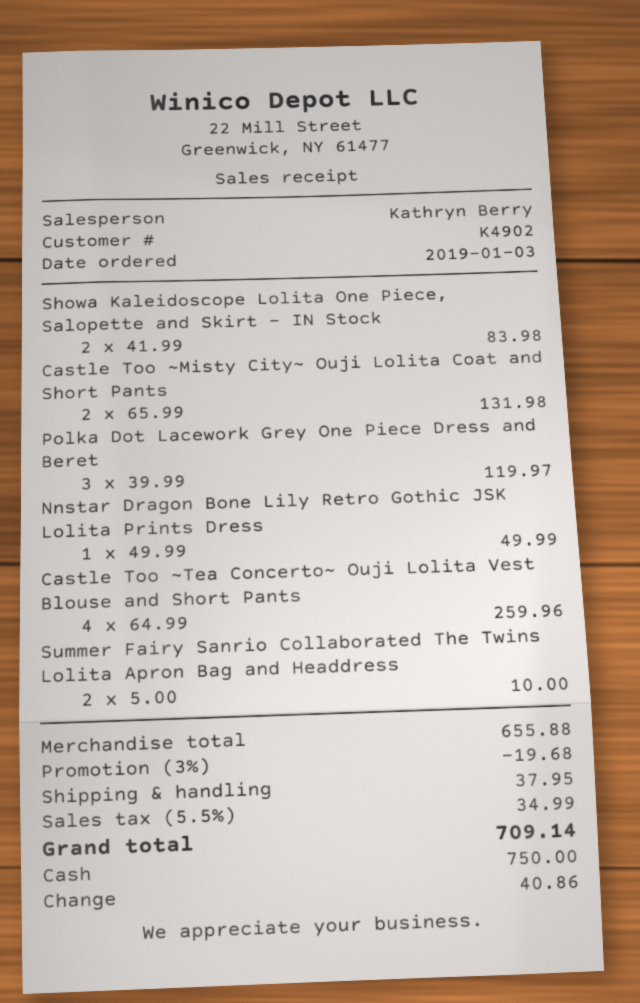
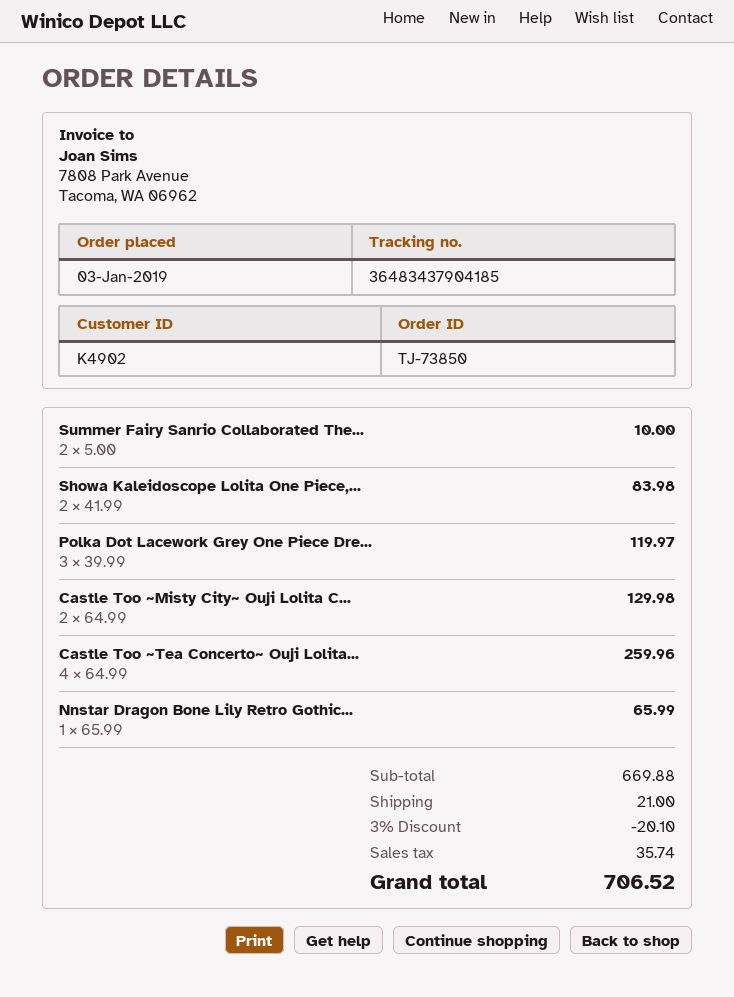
Castle Too ~Misty City~ Ouji Lolita Coat and Short Pants: 2 x 65.99 = 131.98 -> 2 x 64.99 = 129.98
Nnstar Dragon Bone Lily Retro Gothic JSK Lolita Prints Dress: 1 x 49.99 = 49.99 -> 1 x 65.99 = 65.99
subtotal: 655.88 -> 669.88
discount: 3% = 19.68 -> 3% = 20.10
shipping: 37.95 -> 21.00
tax: 34.99 -> 35.74
total: 709.14 -> 706.52

